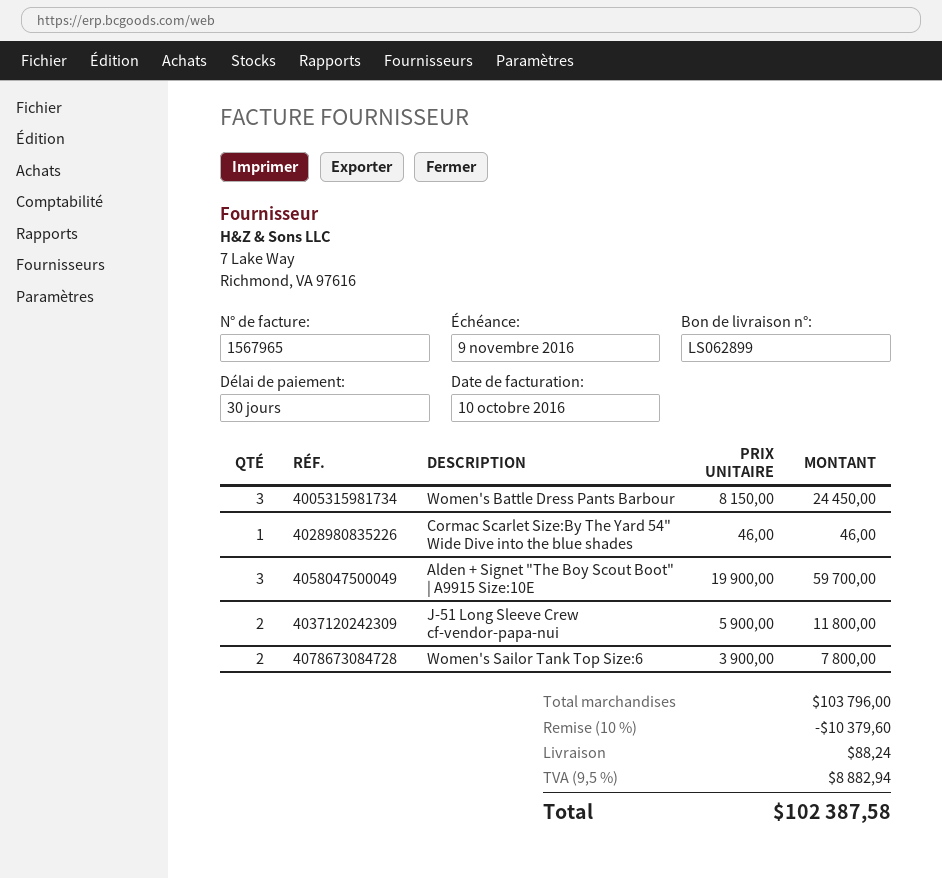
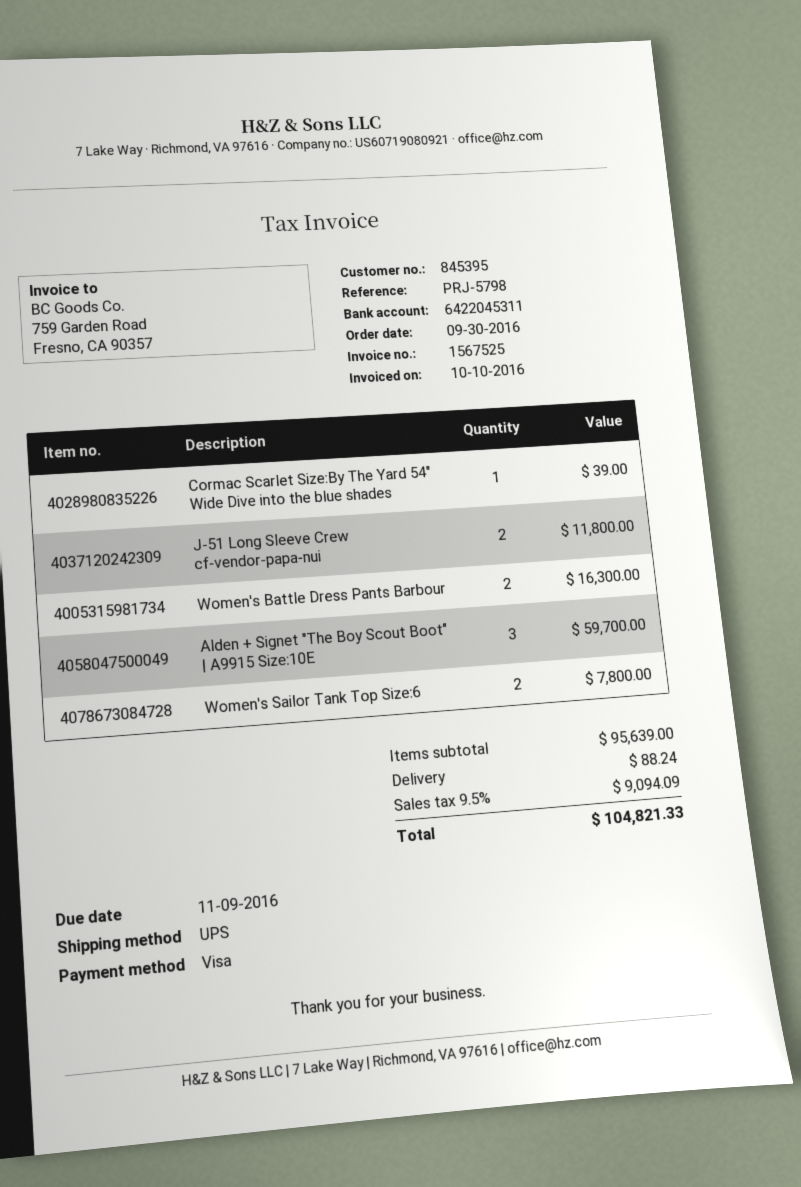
invoice number: 1567965 -> 1567525
Women's Battle Dress Pants Barbour: 3 for 24450.00 -> 2 for 16300.00
Cormac Scarlet Size:By The Yard 54" Wide Dive into the blue shades: 1 for 46.00 -> 1 for 39.00
subtotal: 103796.00 -> 95639.00
discount: 10% = 10379.60 -> none
tax: 9.5% = 8882.94 -> 9.5% = 9094.09
total: 102387.58 -> 104821.33

